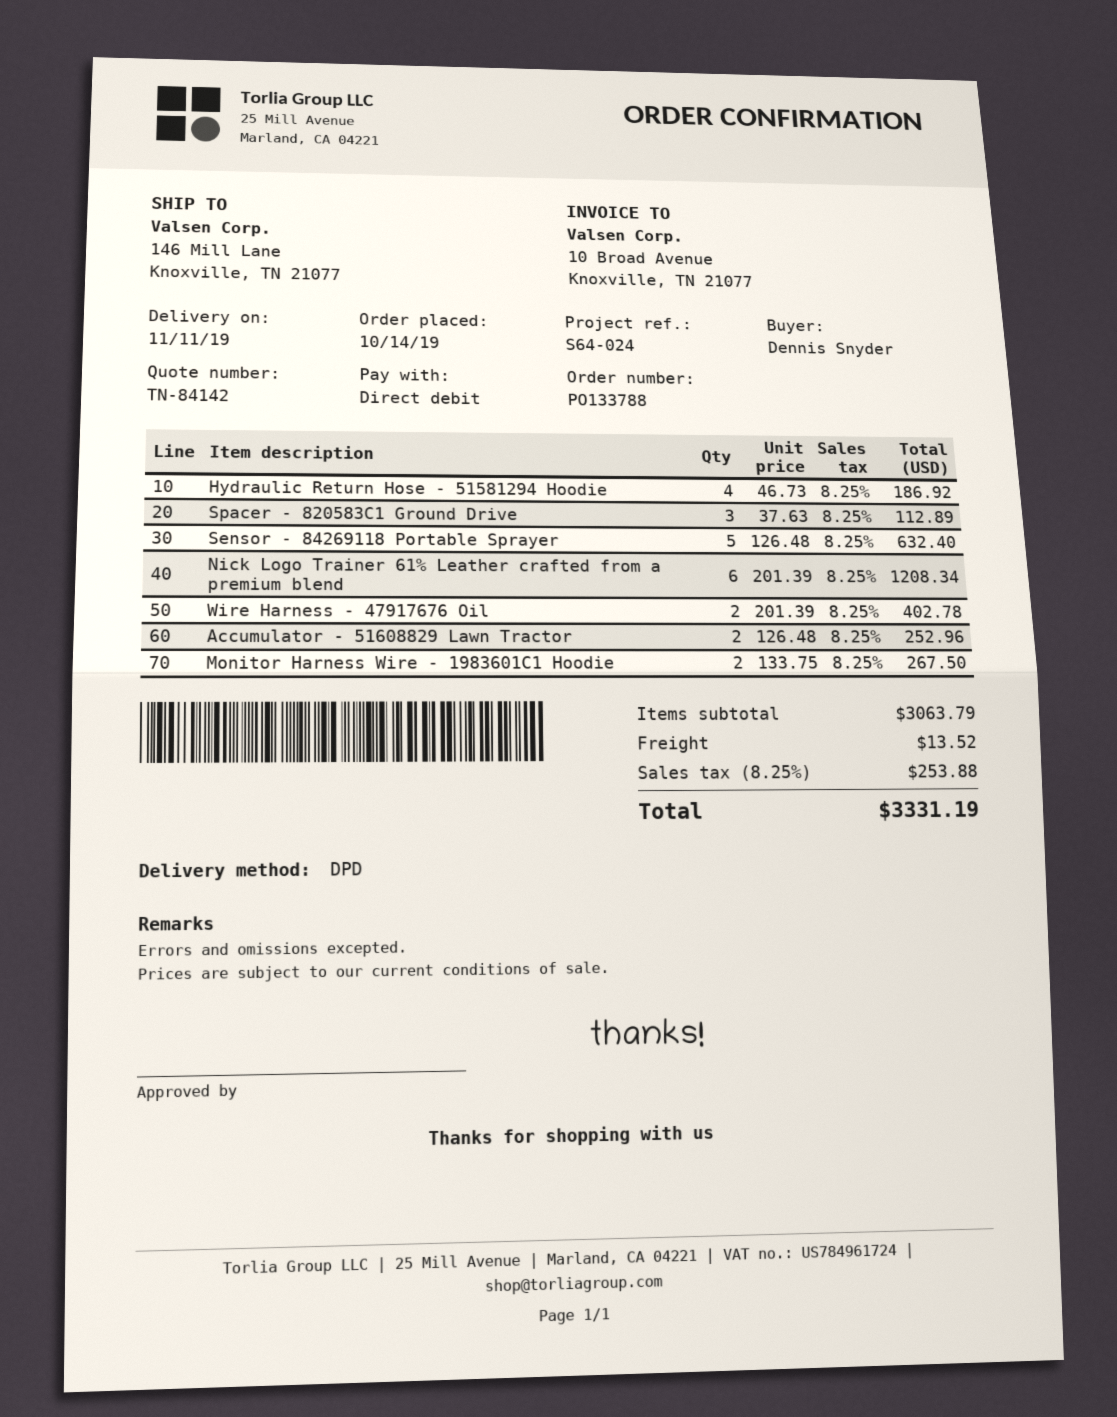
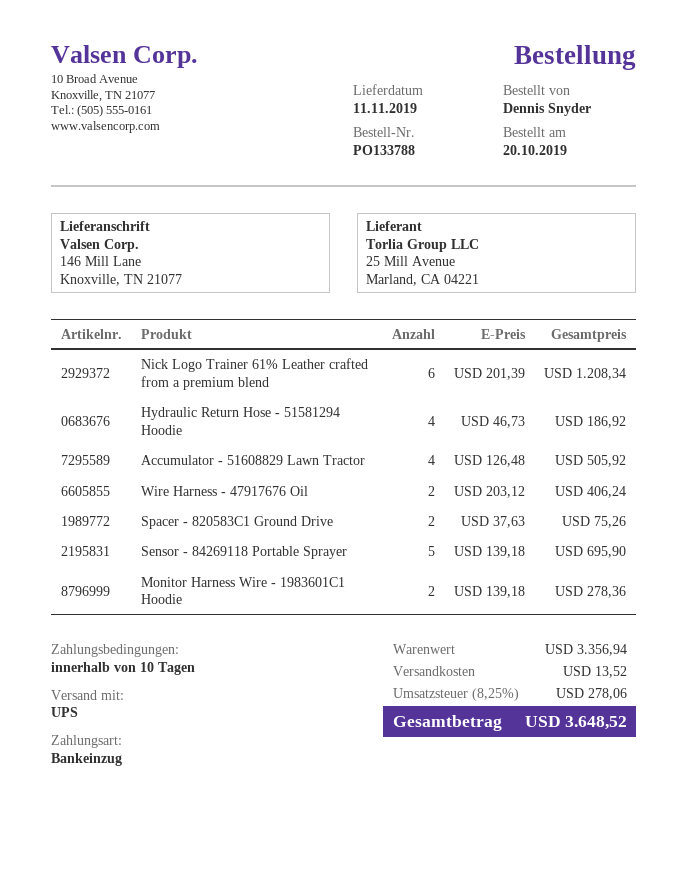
order date: 2019-10-14 -> 2019-10-20
shipping method: DPD -> UPS
Spacer - 820583C1 Ground Drive: 3 x 37.63 = 112.89 -> 2 x 37.63 = 75.26
Sensor - 84269118 Portable Sprayer: 5 x 126.48 = 632.40 -> 5 x 139.18 = 695.90
Wire Harness - 47917676 Oil: 2 x 201.39 = 402.78 -> 2 x 203.12 = 406.24
Accumulator - 51608829 Lawn Tractor: 2 x 126.48 = 252.96 -> 4 x 126.48 = 505.92
Monitor Harness Wire - 1983601C1 Hoodie: 2 x 133.75 = 267.50 -> 2 x 139.18 = 278.36
subtotal: 3063.79 -> 3356.94
tax: 8.25% = 253.88 -> 8.25% = 278.06
total: 3331.19 -> 3648.52

